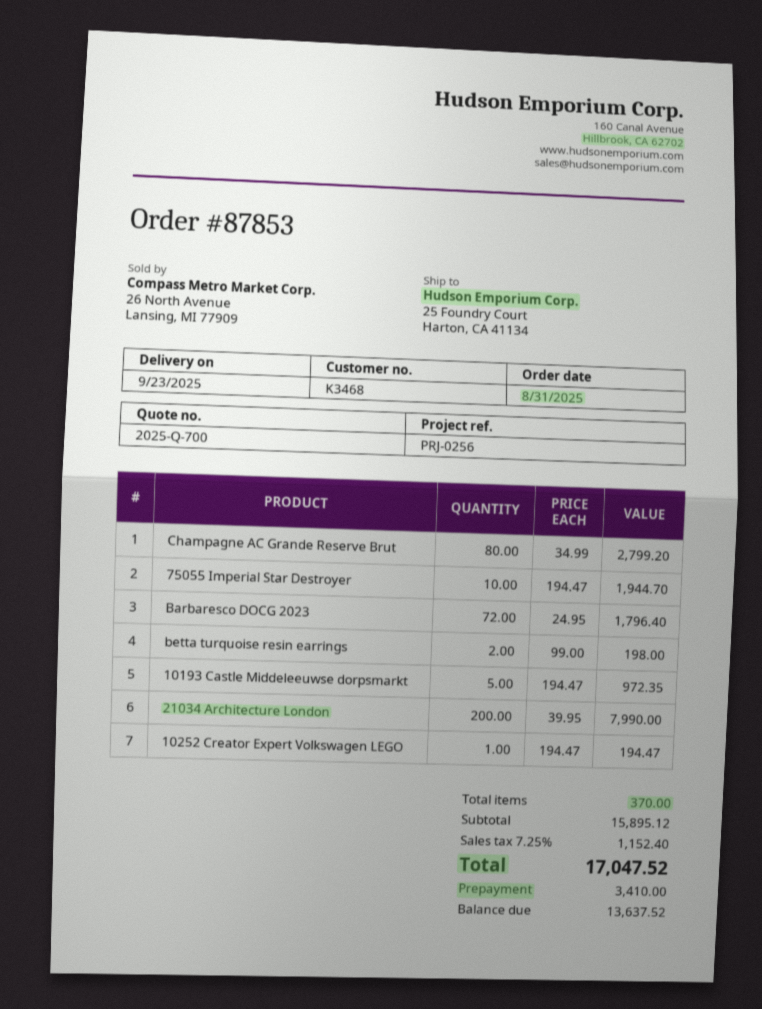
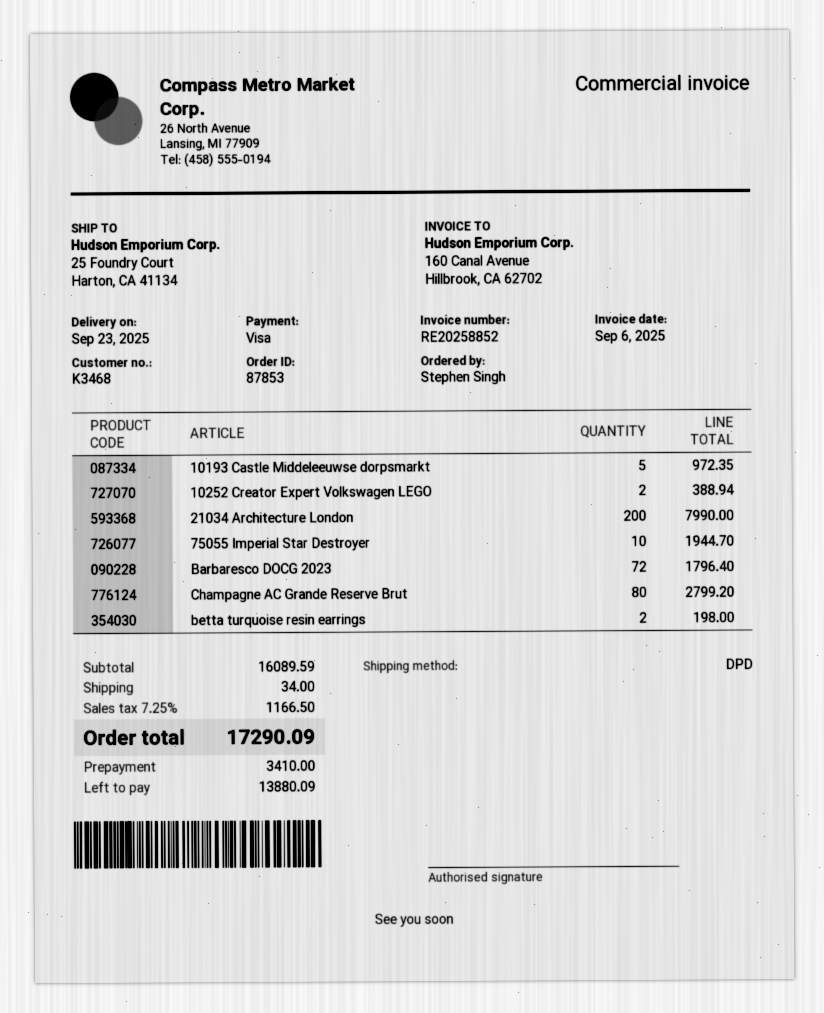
10252 Creator Expert Volkswagen LEGO: 1 for 194.47 -> 2 for 388.94
subtotal: 15895.12 -> 16089.59
shipping: none -> 34.00
tax: 7.25% = 1152.40 -> 7.25% = 1166.50
total: 17047.52 -> 17290.09
balance: 13637.52 -> 13880.09

